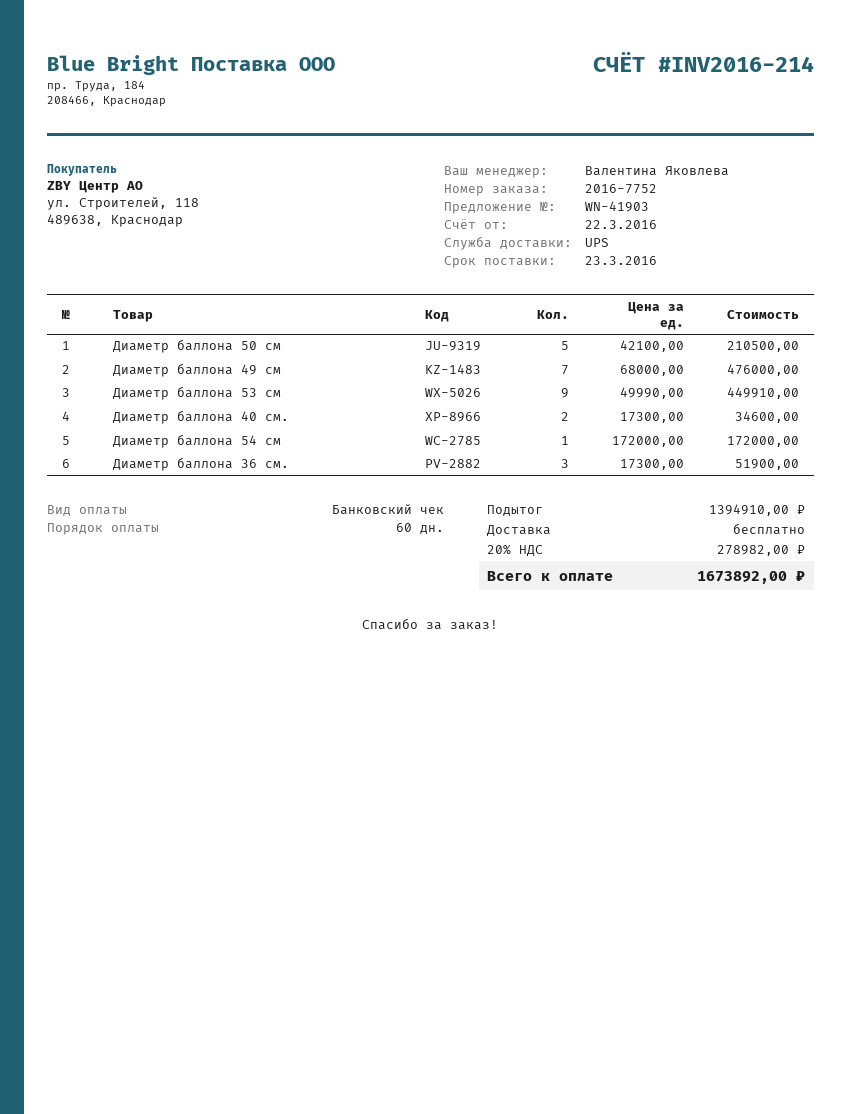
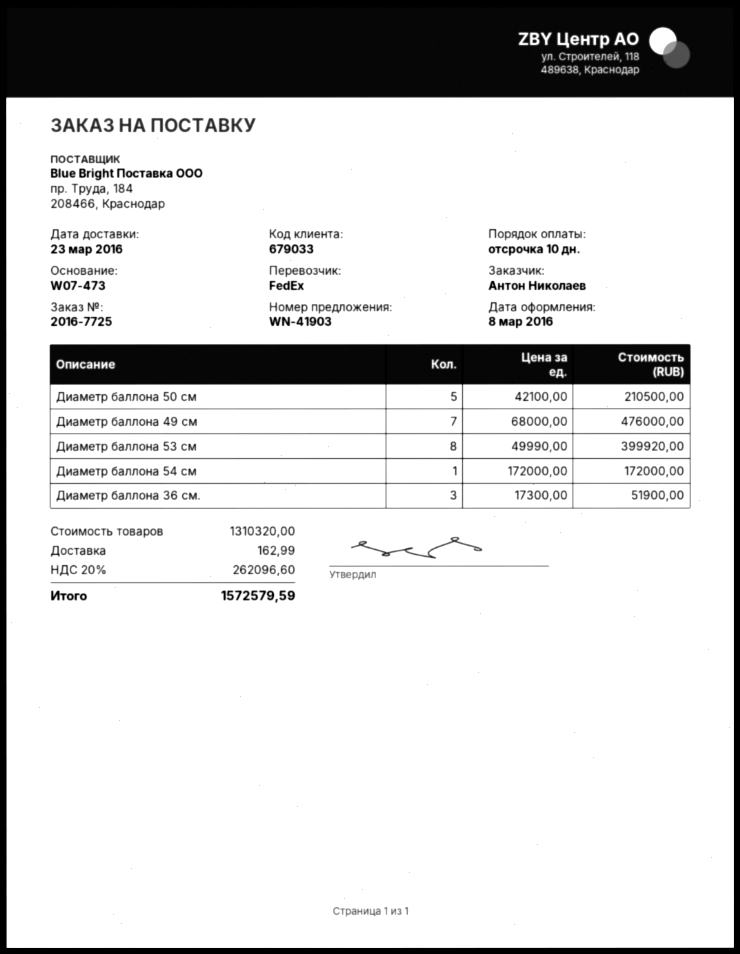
order number: 2016-7752 -> 2016-7725
payment terms: 60 days -> 10 days
shipping method: UPS -> FedEx
Диаметр баллона 53 см: 9 x 49990.00 = 449910.00 -> 8 x 49990.00 = 399920.00
Диаметр баллона 40 см.: 2 x 17300.00 = 34600.00 -> none
subtotal: 1394910.00 -> 1310320.00
shipping: 0.00 -> 162.99
tax: 20% = 278982.00 -> 20% = 262096.60
total: 1673892.00 -> 1572579.59

